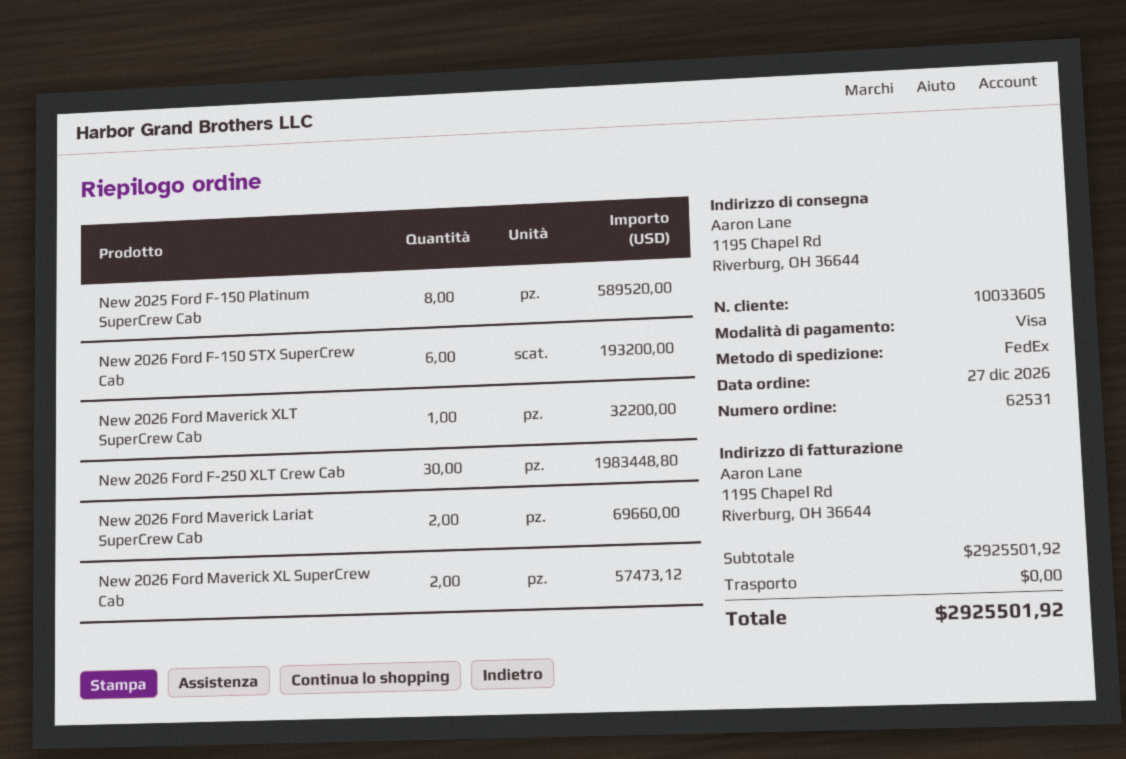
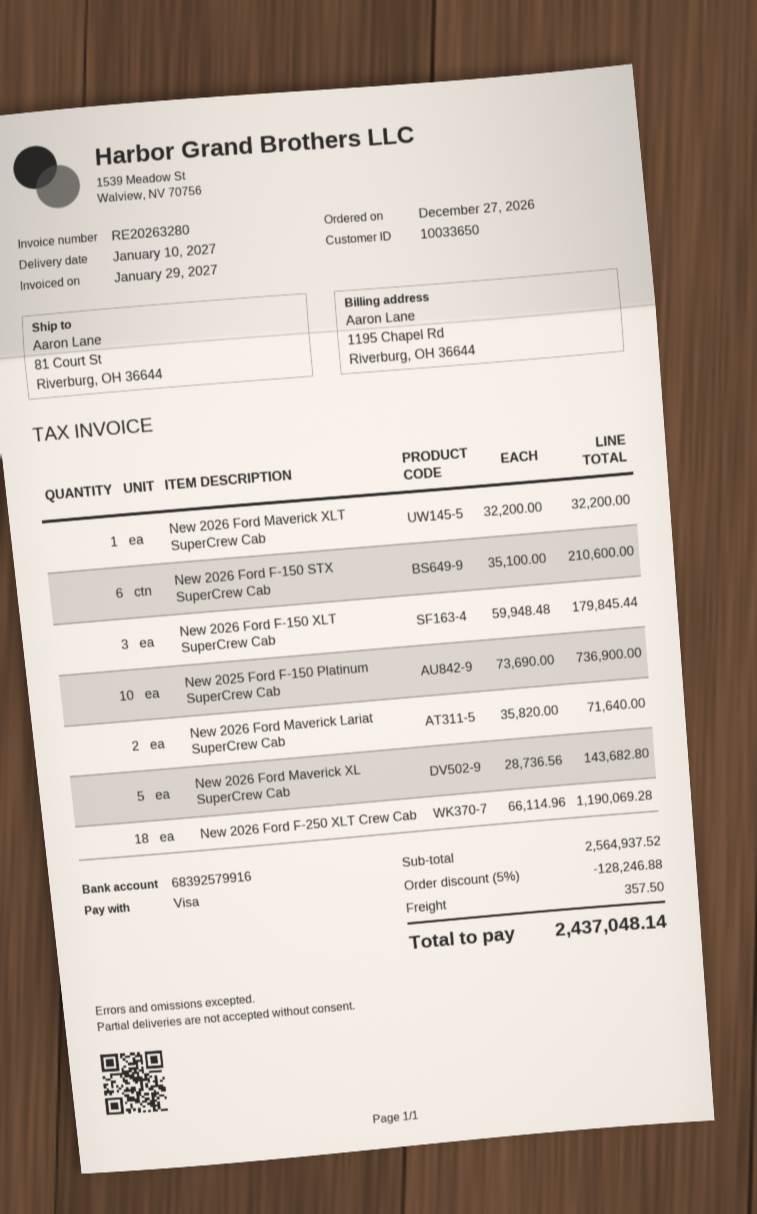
customer number: 10033605 -> 10033650
ship to: 1195 Chapel Rd, Riverburg, OH 36644 -> 81 Court St, Riverburg, OH 36644
New 2025 Ford F-150 Platinum SuperCrew Cab: 8 for 589520.00 -> 10 for 736900.00
New 2026 Ford F-150 STX SuperCrew Cab: 6 for 193200.00 -> 6 for 210600.00
New 2026 Ford F-250 XLT Crew Cab: 30 for 1983448.80 -> 18 for 1190069.28
New 2026 Ford Maverick Lariat SuperCrew Cab: 2 for 69660.00 -> 2 for 71640.00
New 2026 Ford Maverick XL SuperCrew Cab: 2 for 57473.12 -> 5 for 143682.80
New 2026 Ford F-150 XLT SuperCrew Cab: none -> 3 for 179845.44
subtotal: 2925501.92 -> 2564937.52
discount: none -> 5% = 128246.88
shipping: 0.00 -> 357.50
total: 2925501.92 -> 2437048.14

